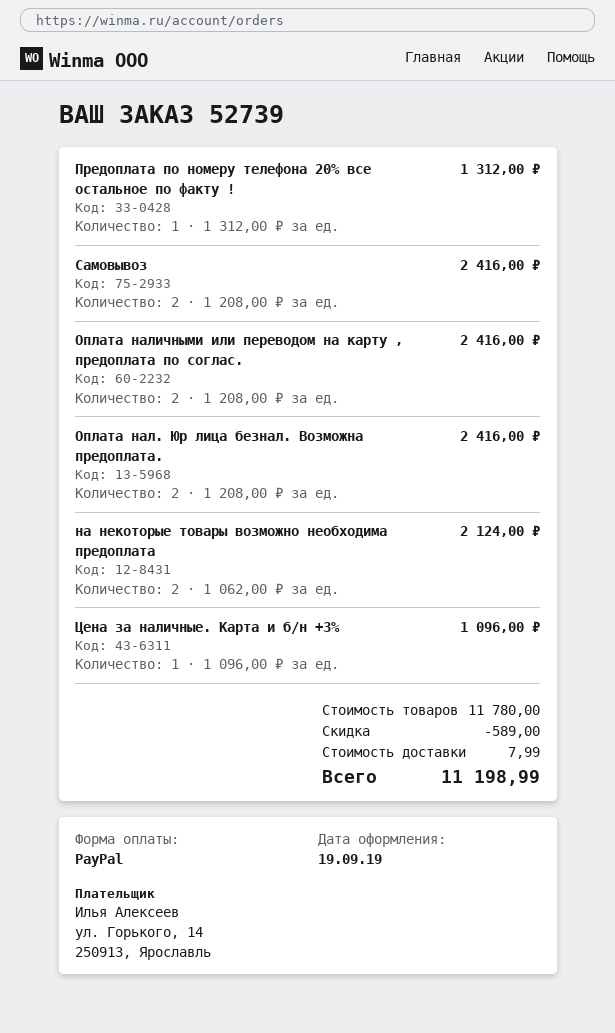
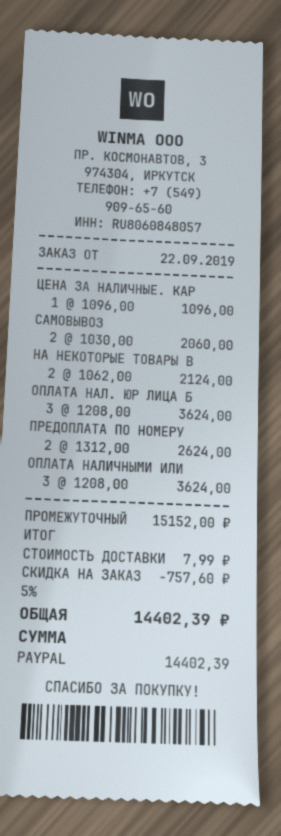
order date: 2019-09-19 -> 2019-09-22
Предоплата по номеру телефона 20% все остальное по факту !: 1 x 1312.00 = 1312.00 -> 2 x 1312.00 = 2624.00
Самовывоз: 2 x 1208.00 = 2416.00 -> 2 x 1030.00 = 2060.00
Оплата наличными или переводом на карту , предоплата по соглас.: 2 x 1208.00 = 2416.00 -> 3 x 1208.00 = 3624.00
Оплата нал. Юр лица безнал. Возможна предоплата.: 2 x 1208.00 = 2416.00 -> 3 x 1208.00 = 3624.00
subtotal: 11780.00 -> 15152.00
discount: 589.00 -> 757.60
total: 11198.99 -> 14402.39

